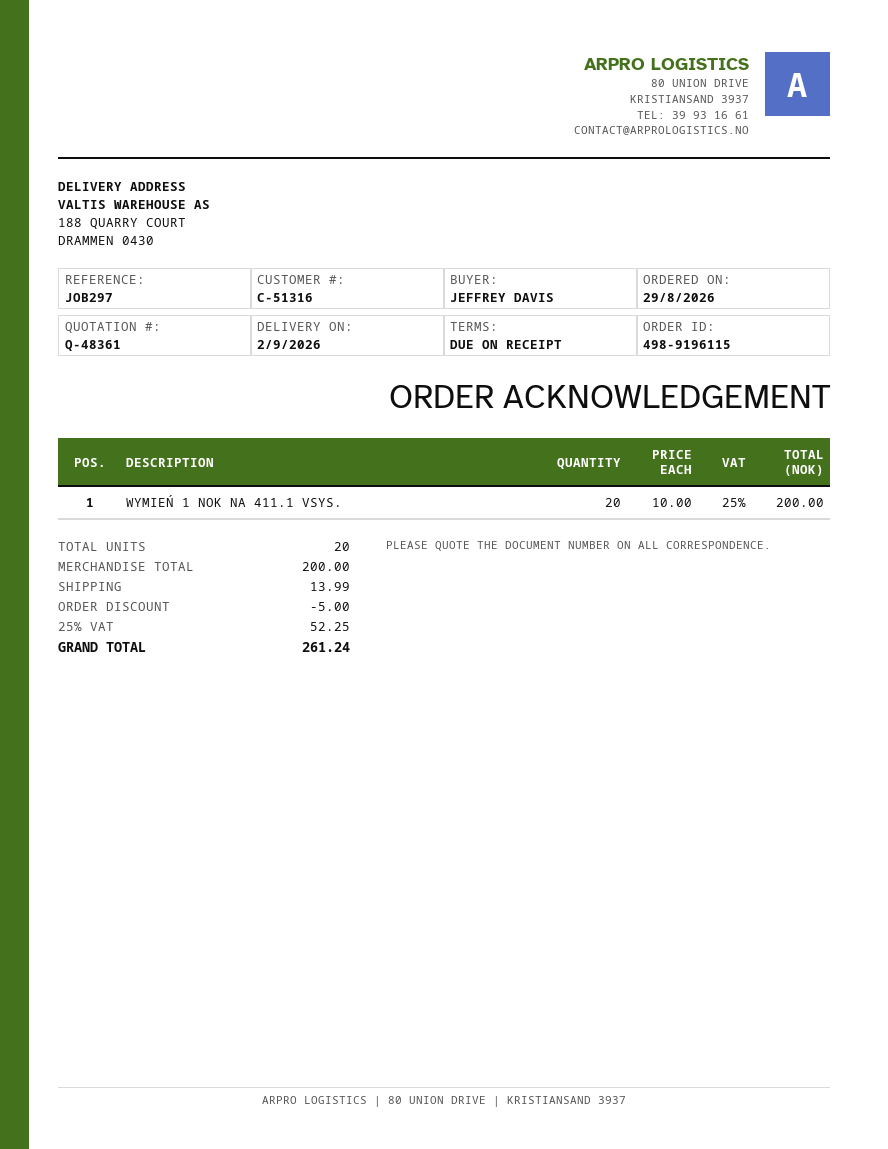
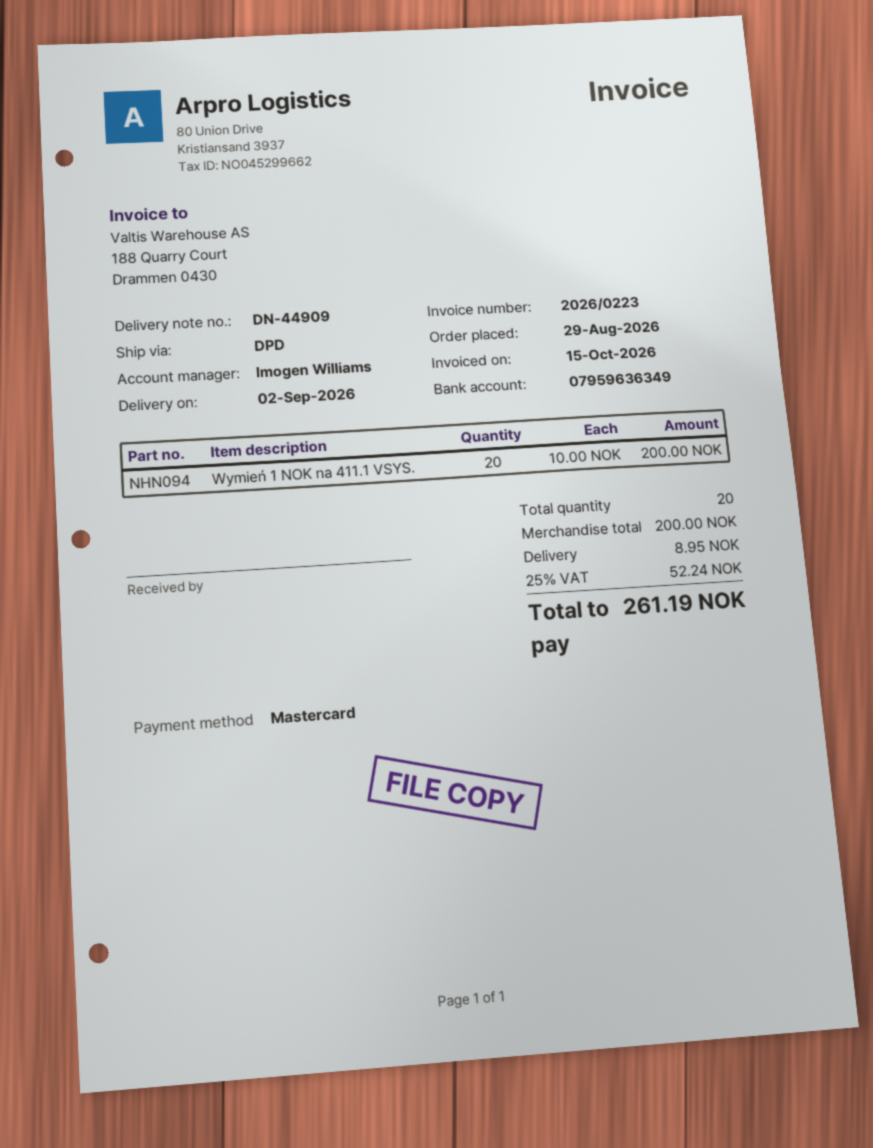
discount: 5.00 -> none
shipping: 13.99 -> 8.95
tax: 25% = 52.25 -> 25% = 52.24
total: 261.24 -> 261.19

